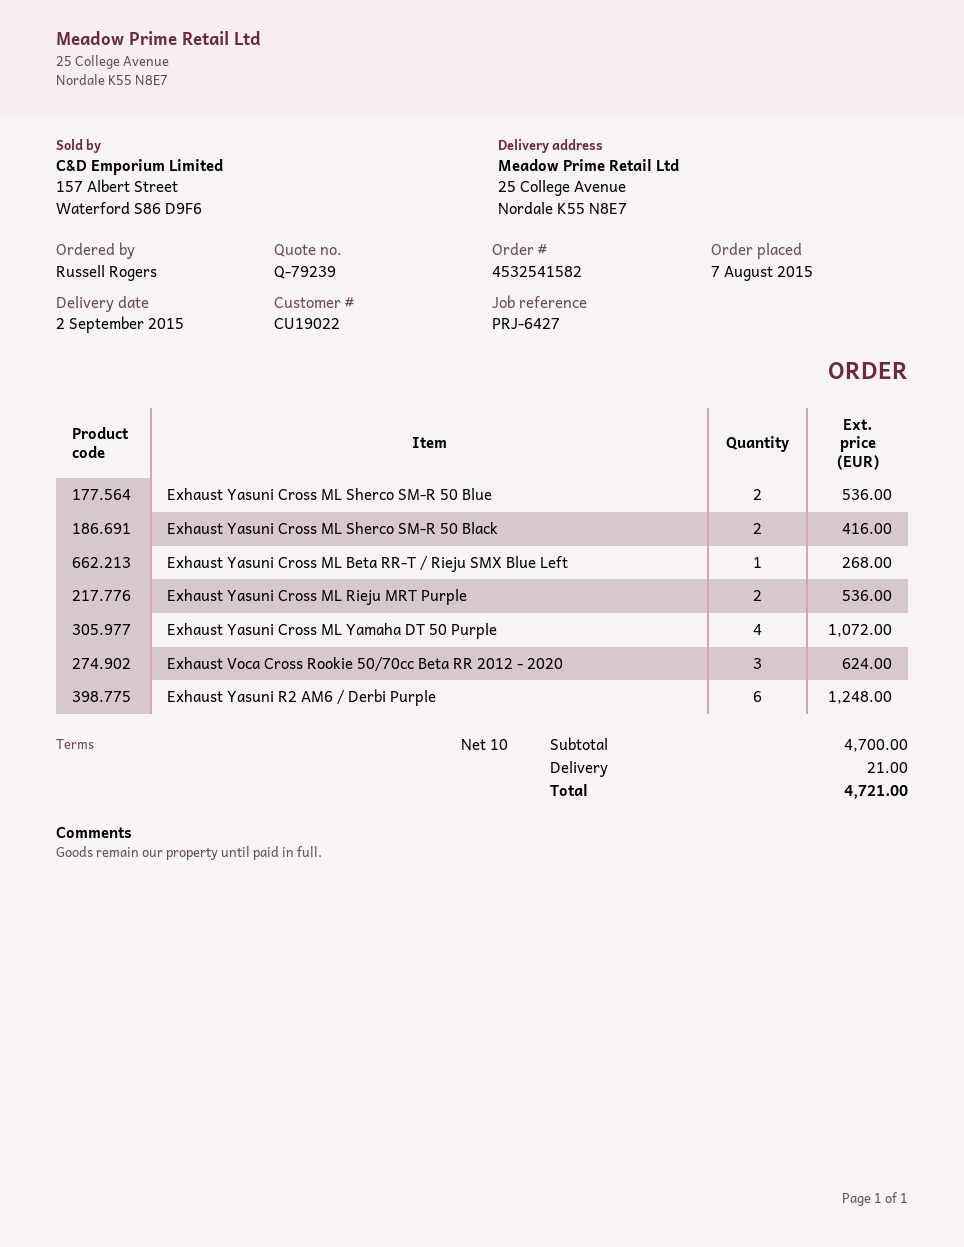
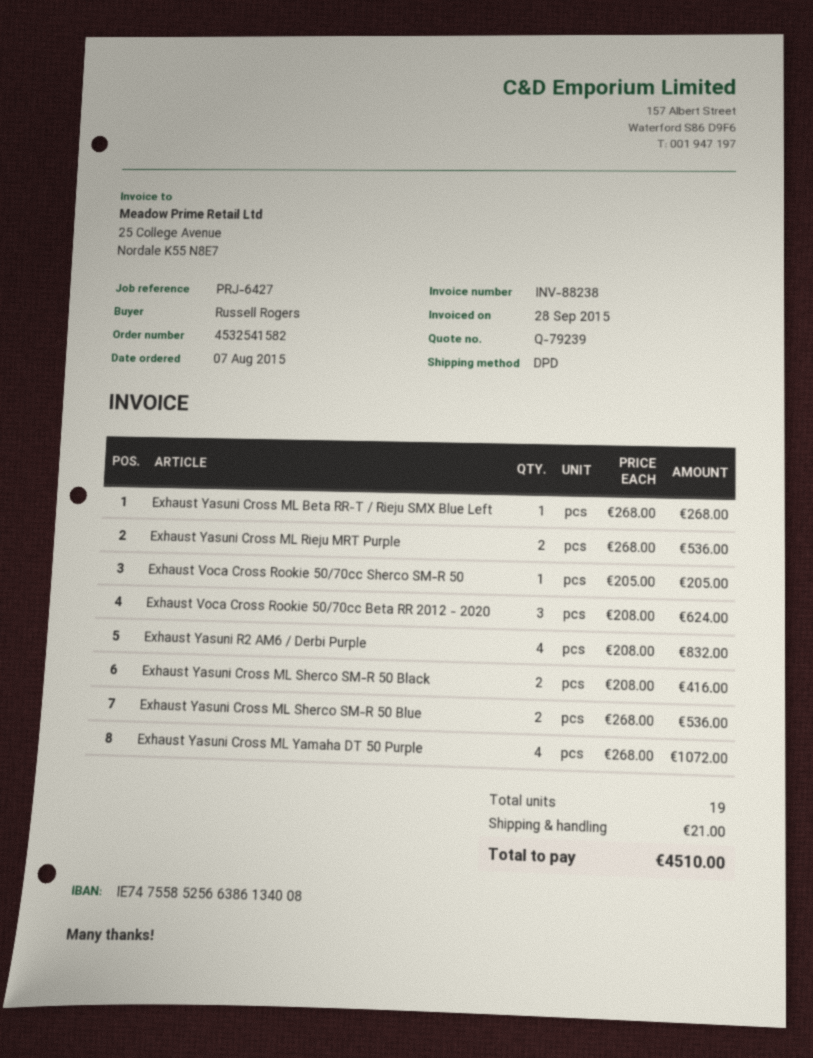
Exhaust Yasuni R2 AM6 / Derbi Purple: 6 for 1248.00 -> 4 for 832.00
Exhaust Voca Cross Rookie 50/70cc Sherco SM-R 50: none -> 1 for 205.00
total: 4721.00 -> 4510.00

